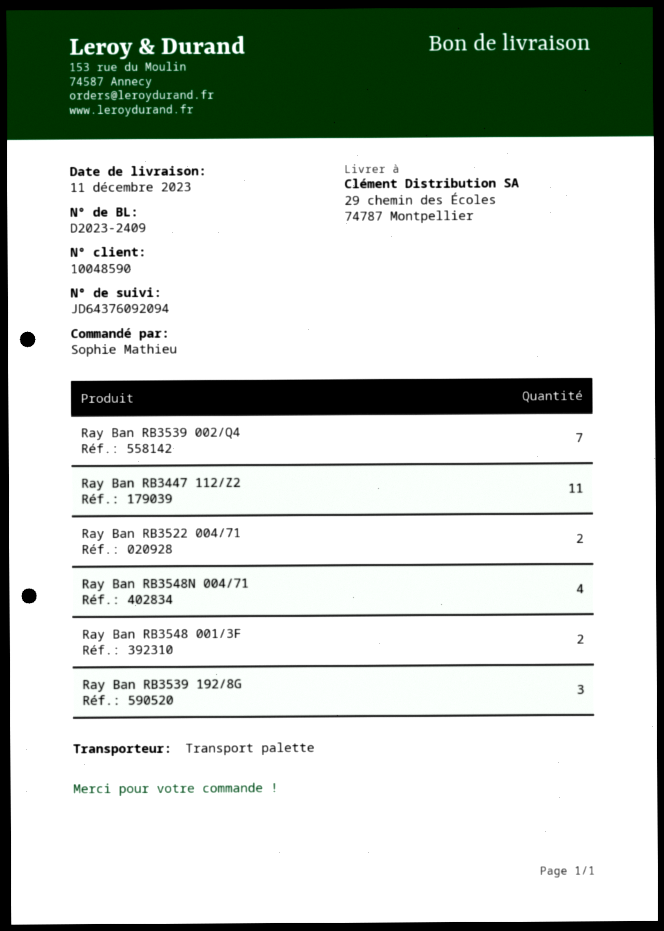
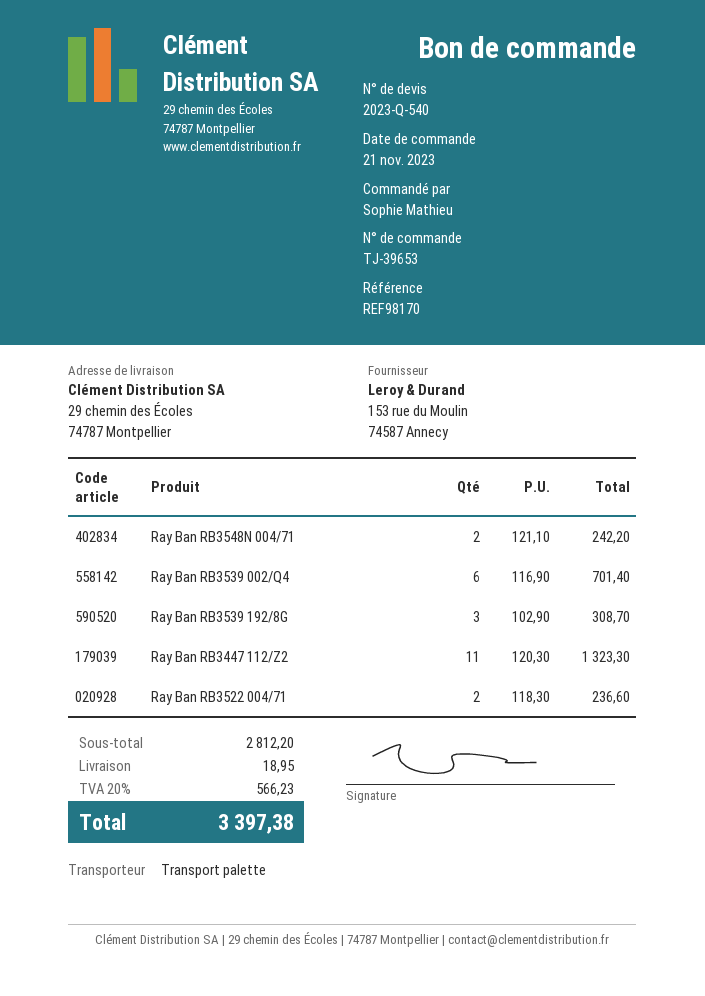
Ray Ban RB3539 002/Q4: 7 -> 6
Ray Ban RB3548N 004/71: 4 -> 2
Ray Ban RB3548 001/3F: 2 -> none

